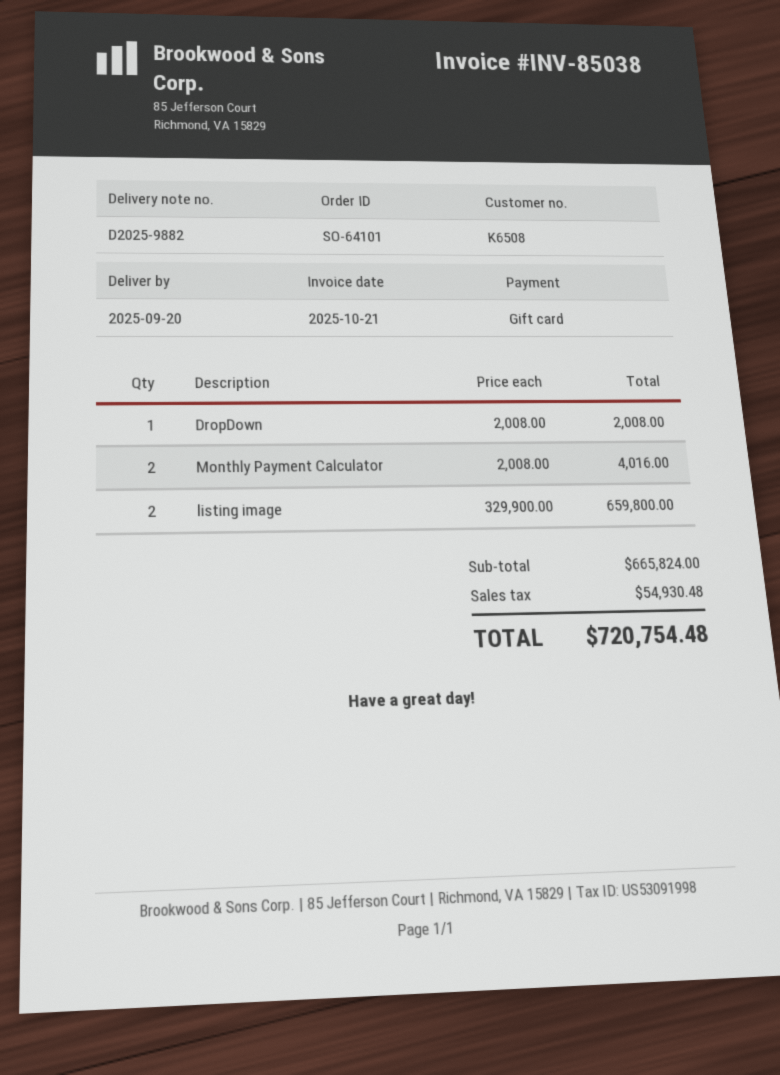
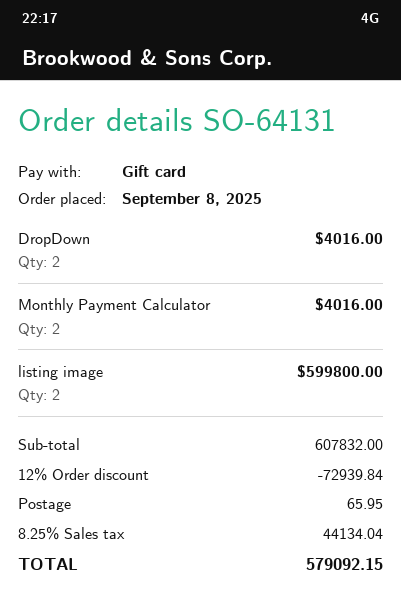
order number: SO-64101 -> SO-64131
DropDown: 1 for 2008.00 -> 2 for 4016.00
listing image: 2 for 659800.00 -> 2 for 599800.00
subtotal: 665824.00 -> 607832.00
discount: none -> 12% = 72939.84
shipping: none -> 65.95
tax: 54930.48 -> 44134.04
total: 720754.48 -> 579092.15

